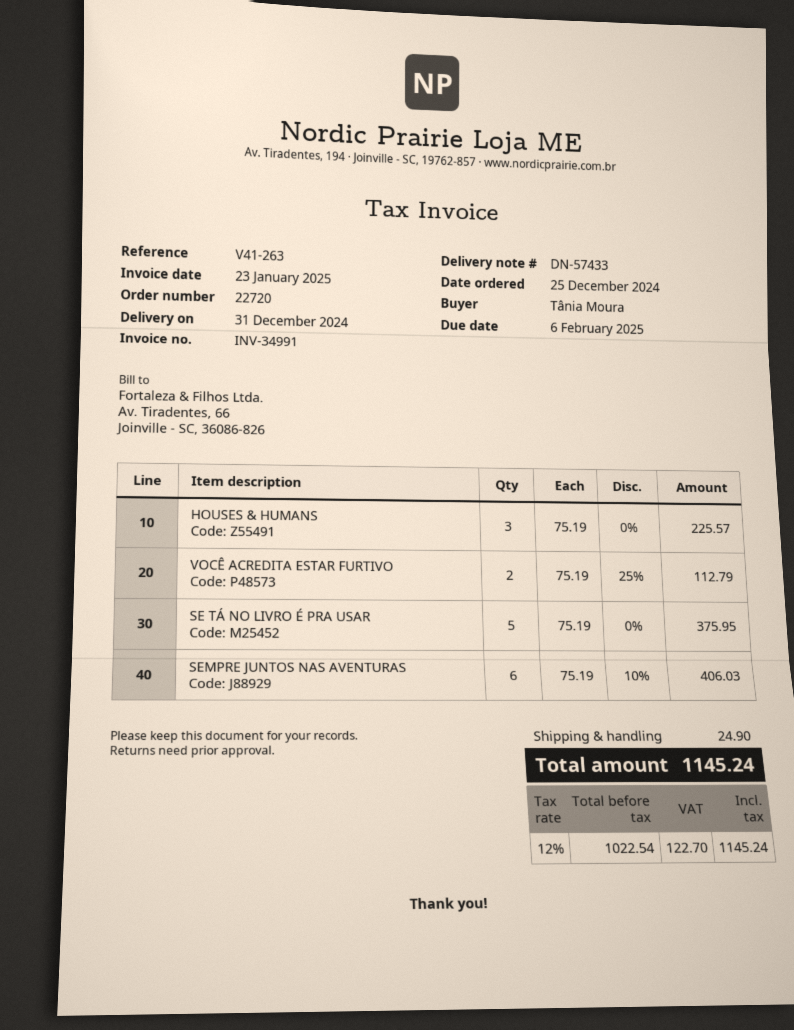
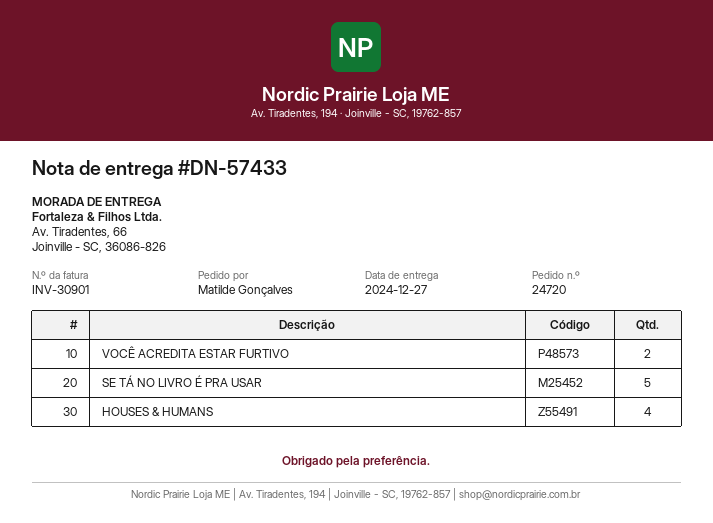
order number: 22720 -> 24720
delivery date: 2024-12-31 -> 2024-12-27
invoice number: INV-34991 -> INV-30901
ordered by: Tânia Moura -> Matilde Gonçalves
HOUSES & HUMANS: 3 -> 4
SEMPRE JUNTOS NAS AVENTURAS: 6 -> none

